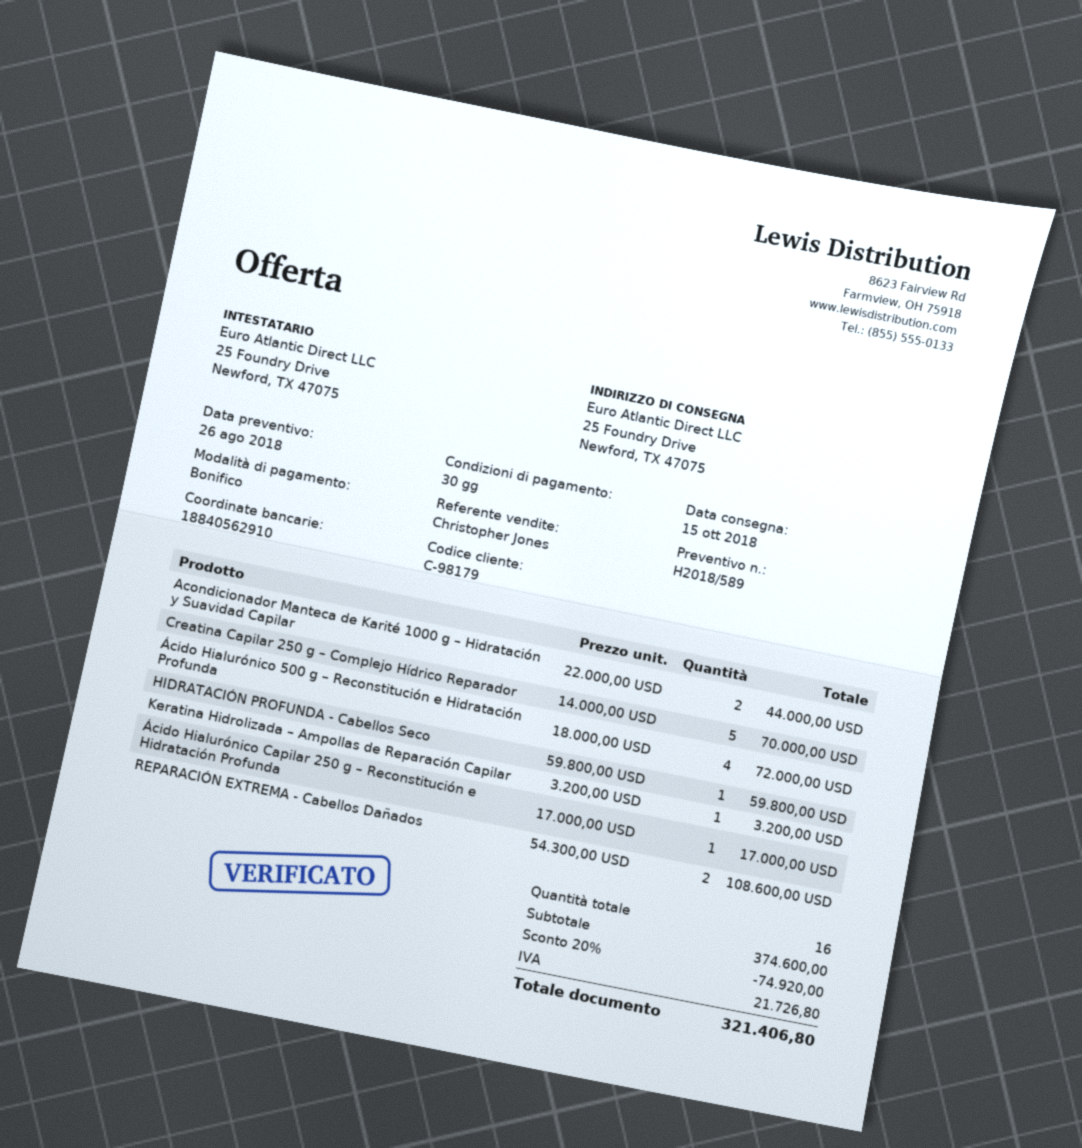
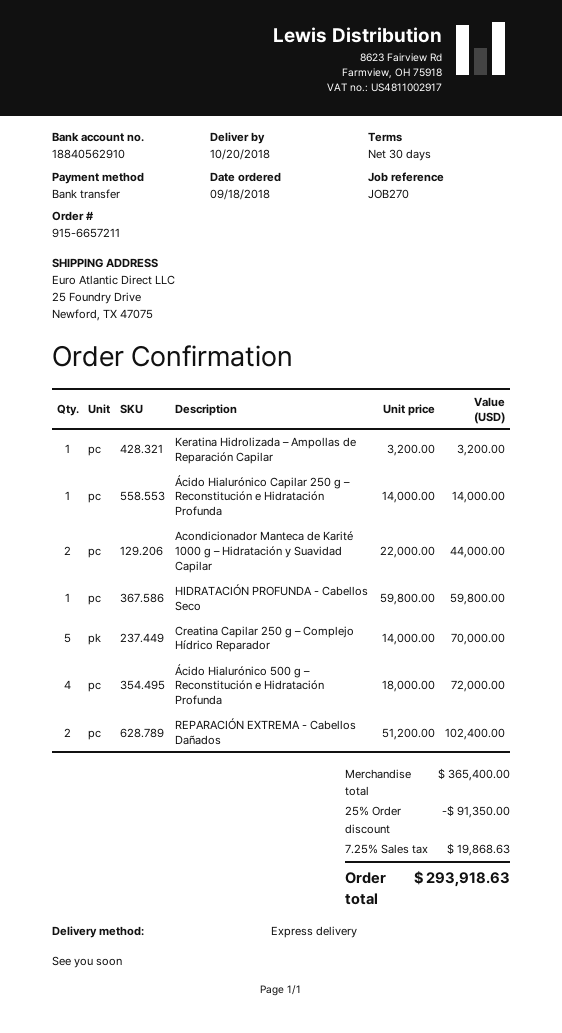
delivery date: 2018-10-15 -> 2018-10-20
Ácido Hialurónico Capilar 250 g – Reconstitución e Hidratación Profunda: 1 x 17000.00 = 17000.00 -> 1 x 14000.00 = 14000.00
REPARACIÓN EXTREMA - Cabellos Dañados: 2 x 54300.00 = 108600.00 -> 2 x 51200.00 = 102400.00
subtotal: 374600.00 -> 365400.00
discount: 20% = 74920.00 -> 25% = 91350.00
tax: 21726.80 -> 19868.63
total: 321406.80 -> 293918.63

